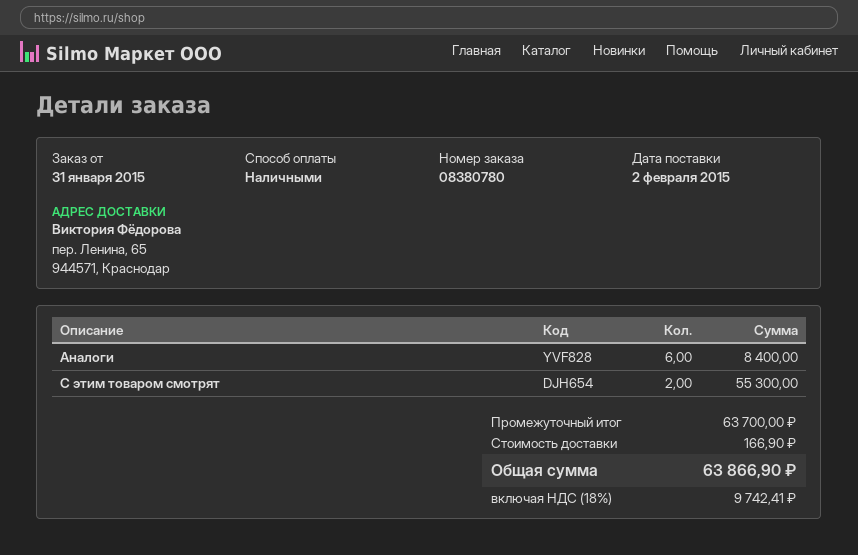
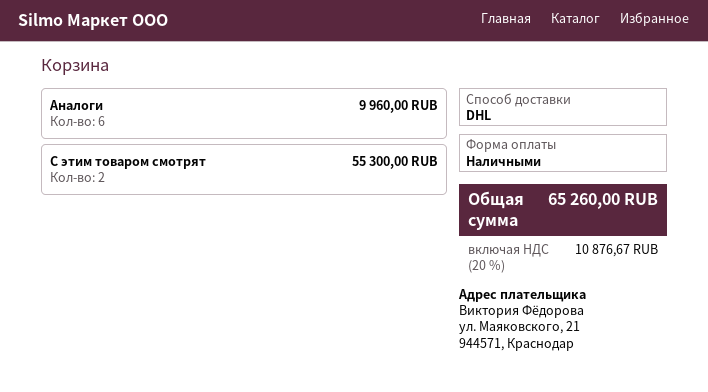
Аналоги: 6 for 8400.00 -> 6 for 9960.00
shipping: 166.90 -> none
tax: 18% = 9742.41 -> 20% = 10876.67
total: 63866.90 -> 65260.00

